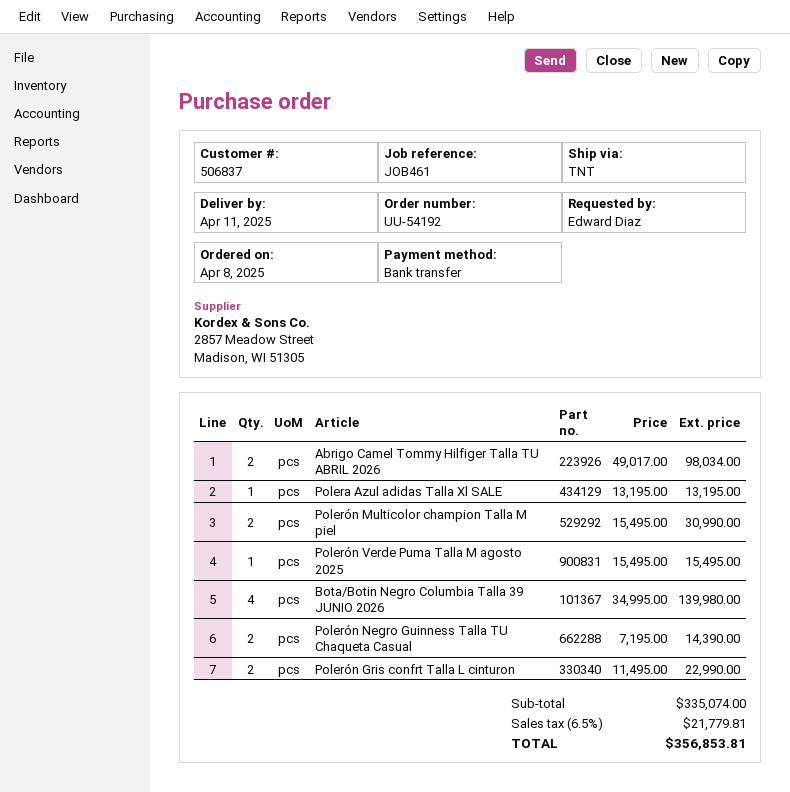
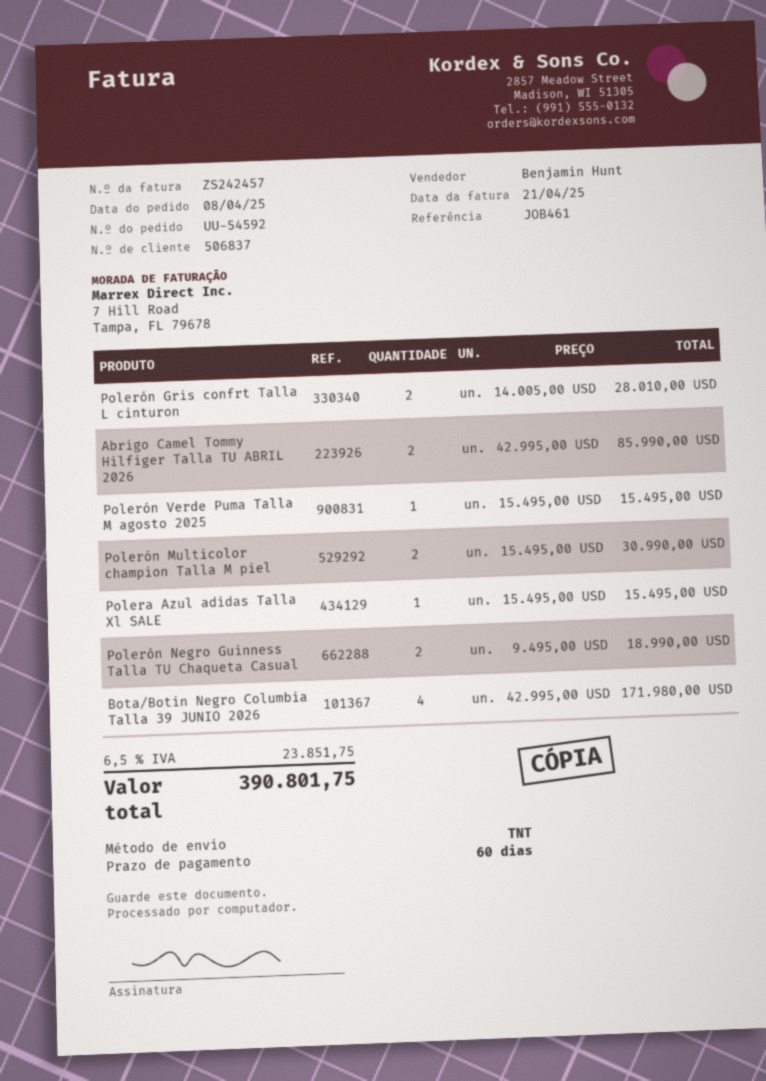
order number: UU-54192 -> UU-54592
Abrigo Camel Tommy Hilfiger Talla TU ABRIL 2026: 2 x 49017.00 = 98034.00 -> 2 x 42995.00 = 85990.00
Polera Azul adidas Talla Xl SALE: 1 x 13195.00 = 13195.00 -> 1 x 15495.00 = 15495.00
Bota/Botin Negro Columbia Talla 39 JUNIO 2026: 4 x 34995.00 = 139980.00 -> 4 x 42995.00 = 171980.00
Polerón Negro Guinness Talla TU Chaqueta Casual: 2 x 7195.00 = 14390.00 -> 2 x 9495.00 = 18990.00
Polerón Gris confrt Talla L cinturon: 2 x 11495.00 = 22990.00 -> 2 x 14005.00 = 28010.00
tax: 6.5% = 21779.81 -> 6.5% = 23851.75
total: 356853.81 -> 390801.75

